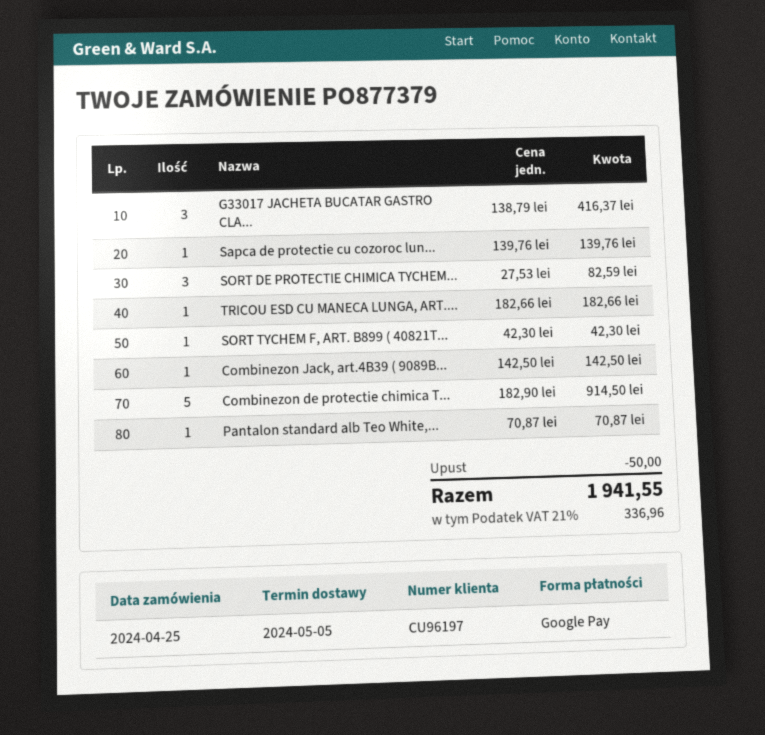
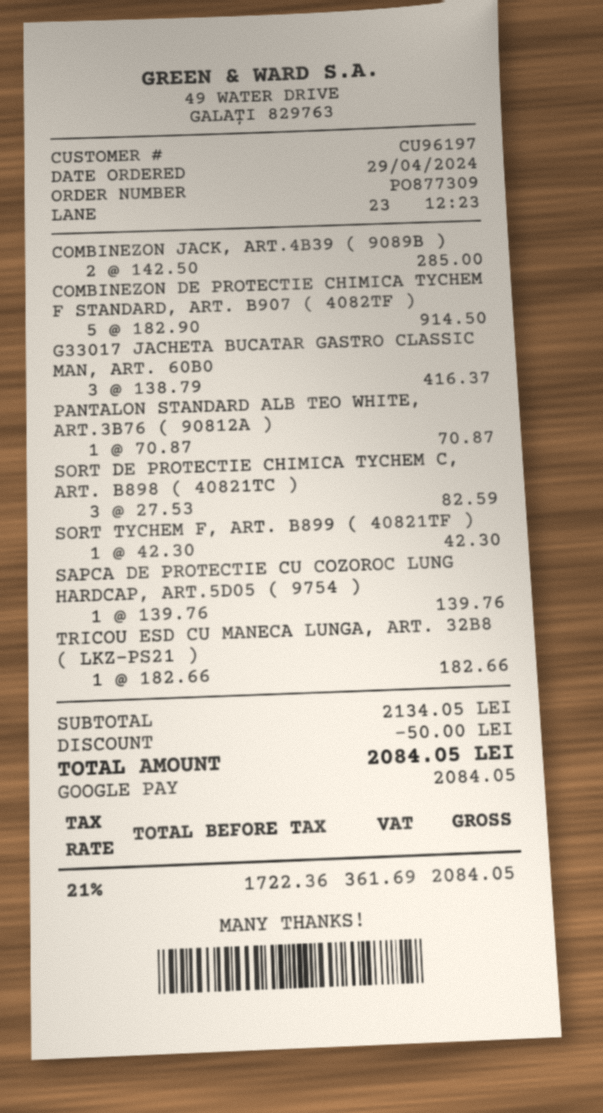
order number: PO877379 -> PO877309
order date: 2024-04-25 -> 2024-04-29
Combinezon Jack, art.4B39 ( 9089B...: 1 x 142.50 = 142.50 -> 2 x 142.50 = 285.00
tax: 21% = 336.96 -> 21% = 361.69
total: 1941.55 -> 2084.05

